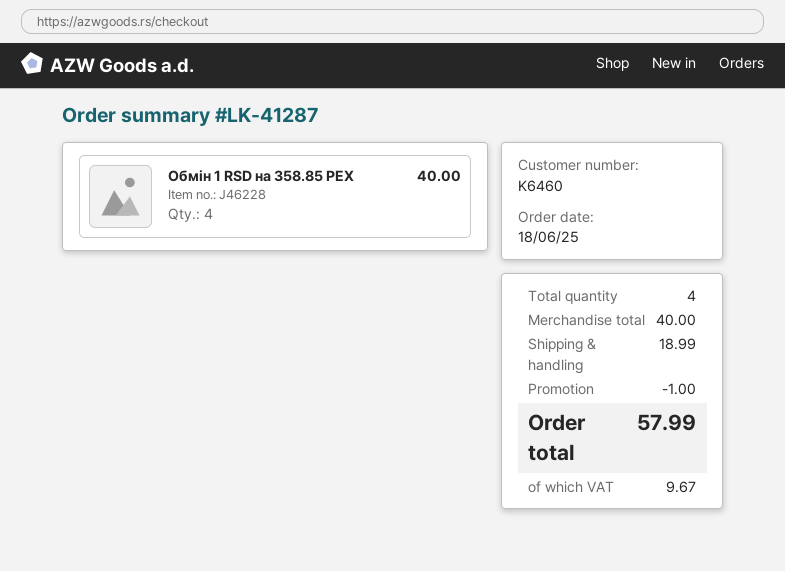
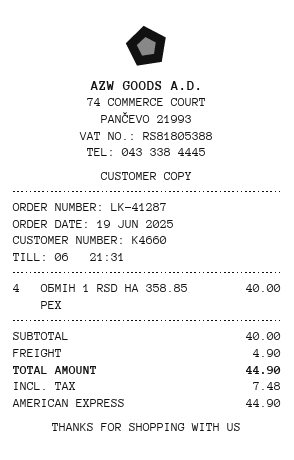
order date: 2025-06-18 -> 2025-06-19
customer number: K6460 -> K4660
discount: 1.00 -> none
shipping: 18.99 -> 4.90
tax: 9.67 -> 7.48
total: 57.99 -> 44.90

